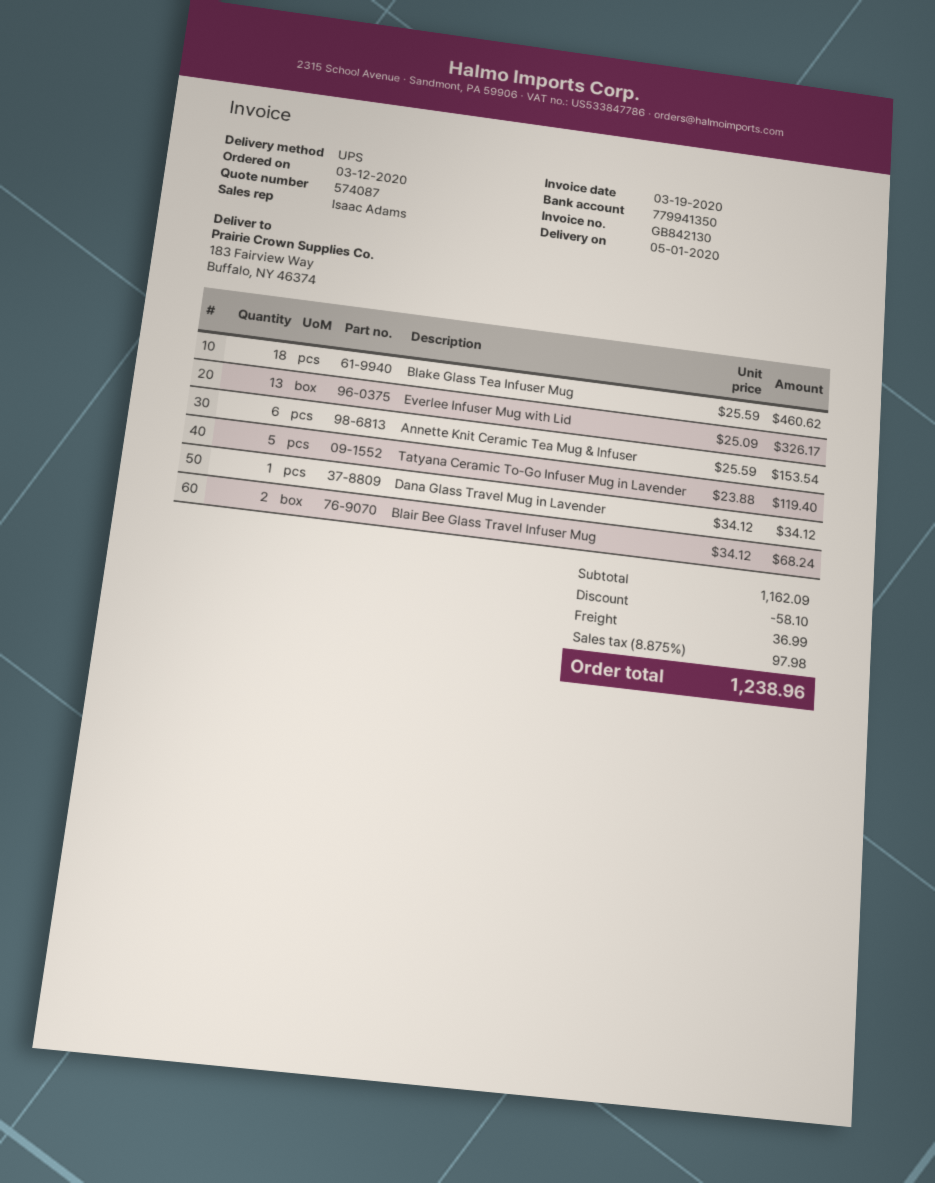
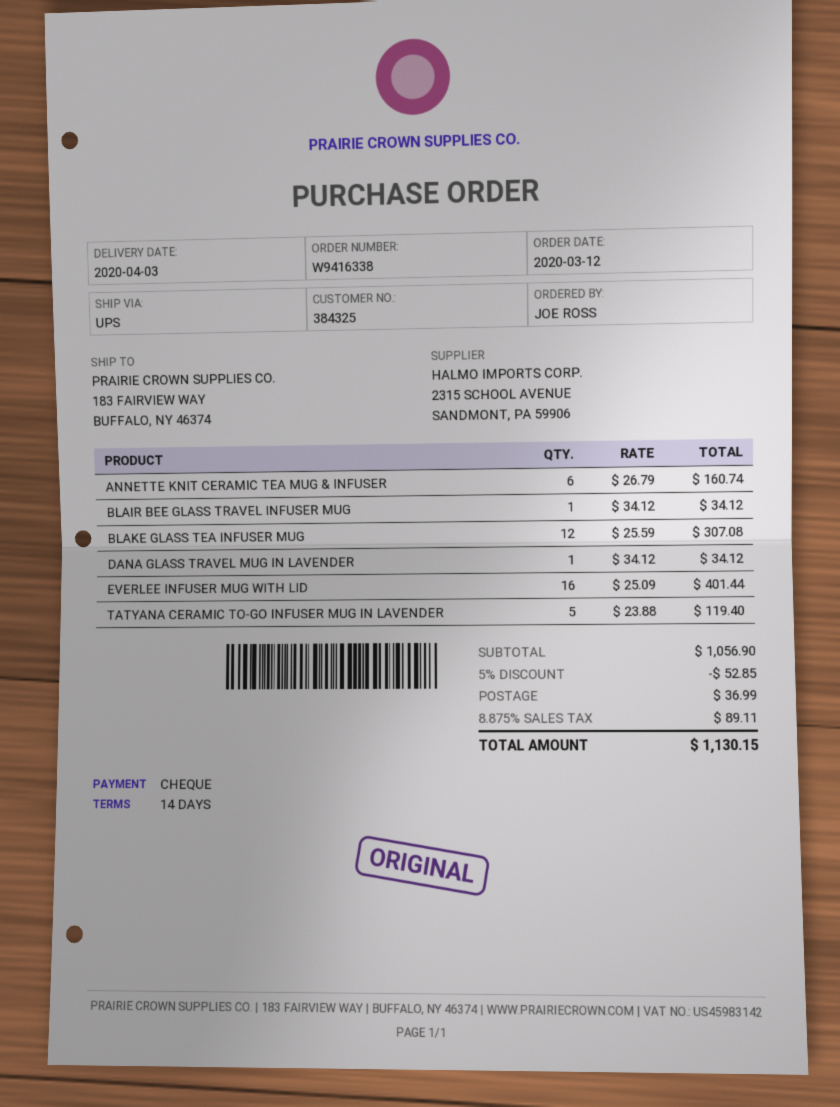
delivery date: 2020-05-01 -> 2020-04-03
Blake Glass Tea Infuser Mug: 18 x 25.59 = 460.62 -> 12 x 25.59 = 307.08
Everlee Infuser Mug with Lid: 13 x 25.09 = 326.17 -> 16 x 25.09 = 401.44
Annette Knit Ceramic Tea Mug & Infuser: 6 x 25.59 = 153.54 -> 6 x 26.79 = 160.74
Blair Bee Glass Travel Infuser Mug: 2 x 34.12 = 68.24 -> 1 x 34.12 = 34.12
subtotal: 1162.09 -> 1056.90
discount: 58.10 -> 52.85
tax: 8.875% = 97.98 -> 8.875% = 89.11
total: 1238.96 -> 1130.15

